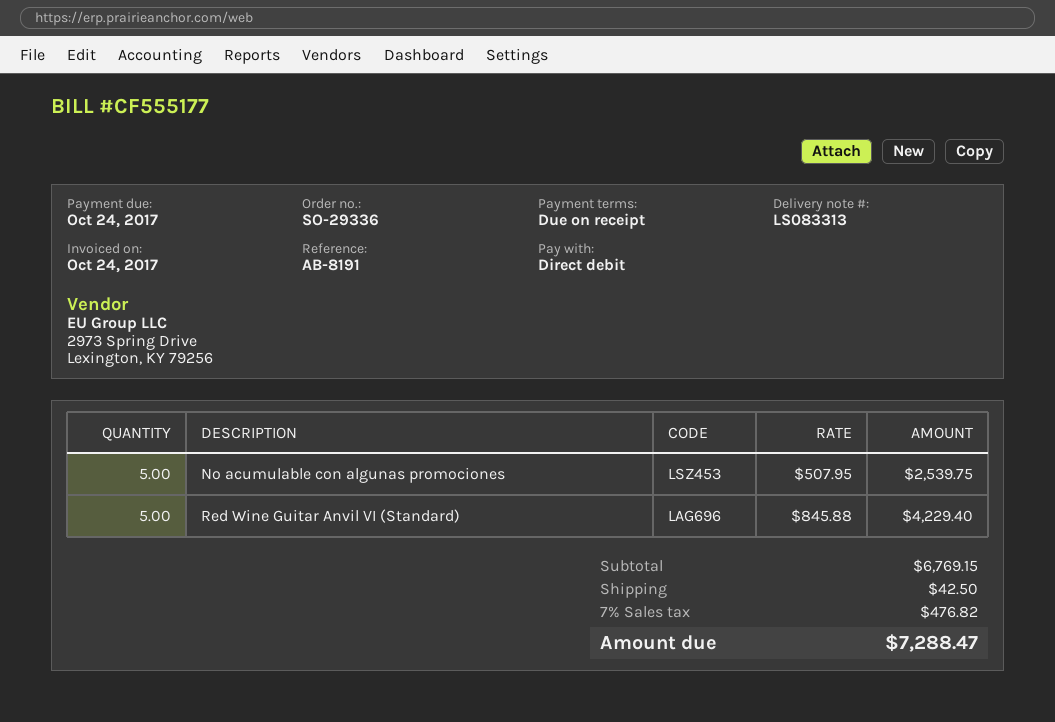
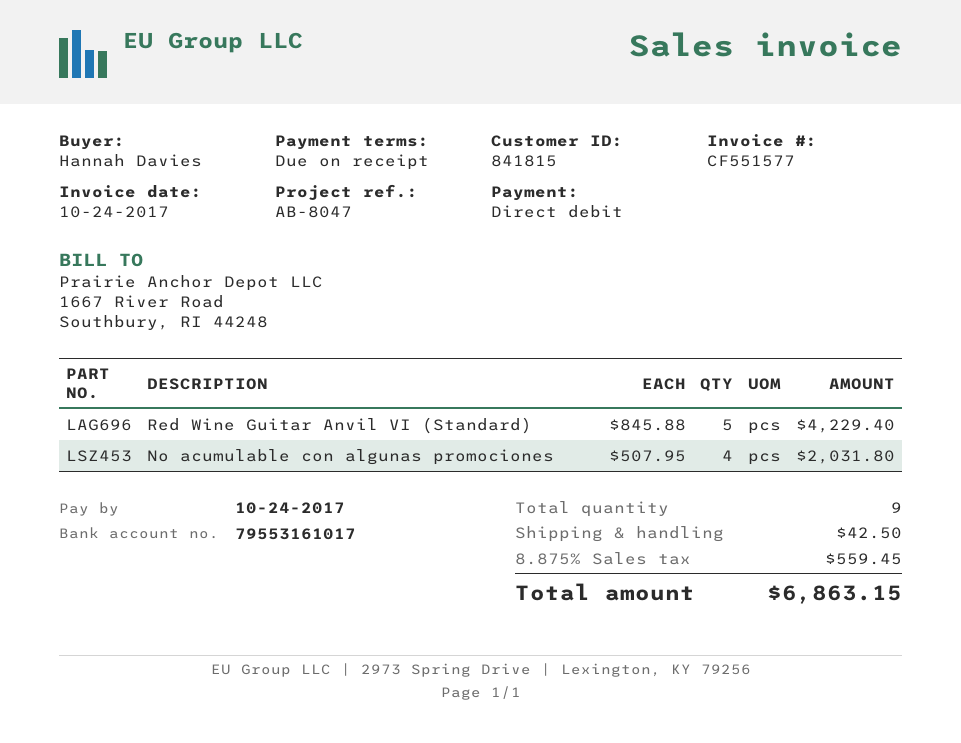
invoice number: CF555177 -> CF551577
reference: AB-8191 -> AB-8047
No acumulable con algunas promociones: 5 x 507.95 = 2539.75 -> 4 x 507.95 = 2031.80
tax: 7% = 476.82 -> 8.875% = 559.45
total: 7288.47 -> 6863.15

